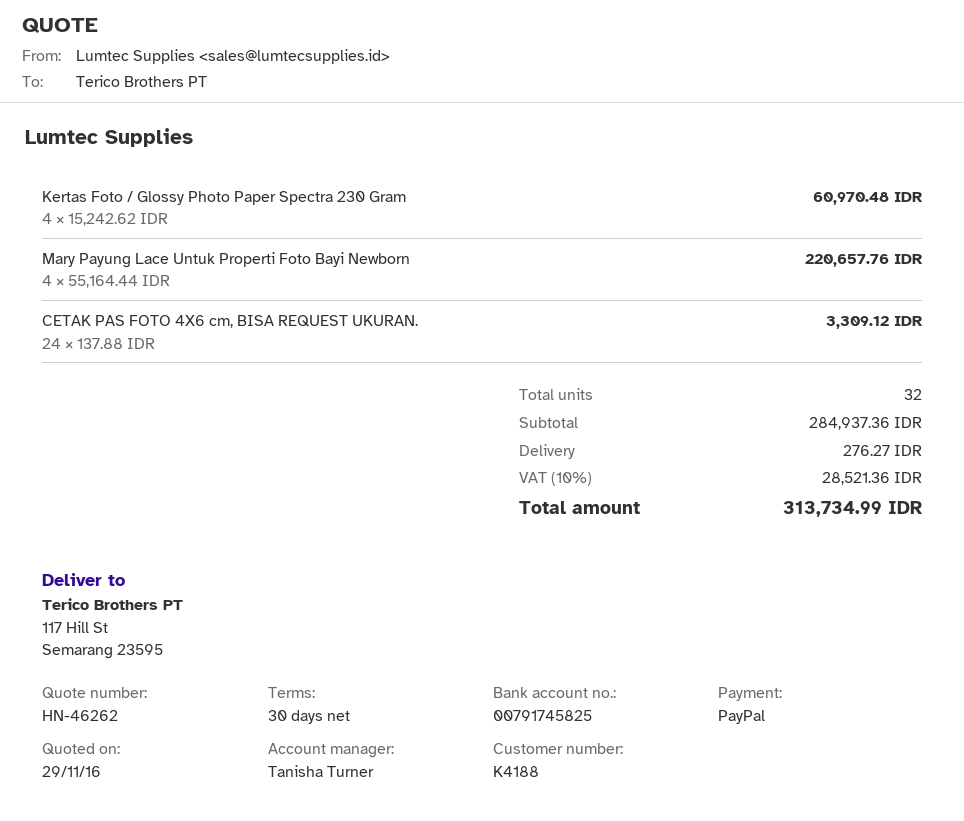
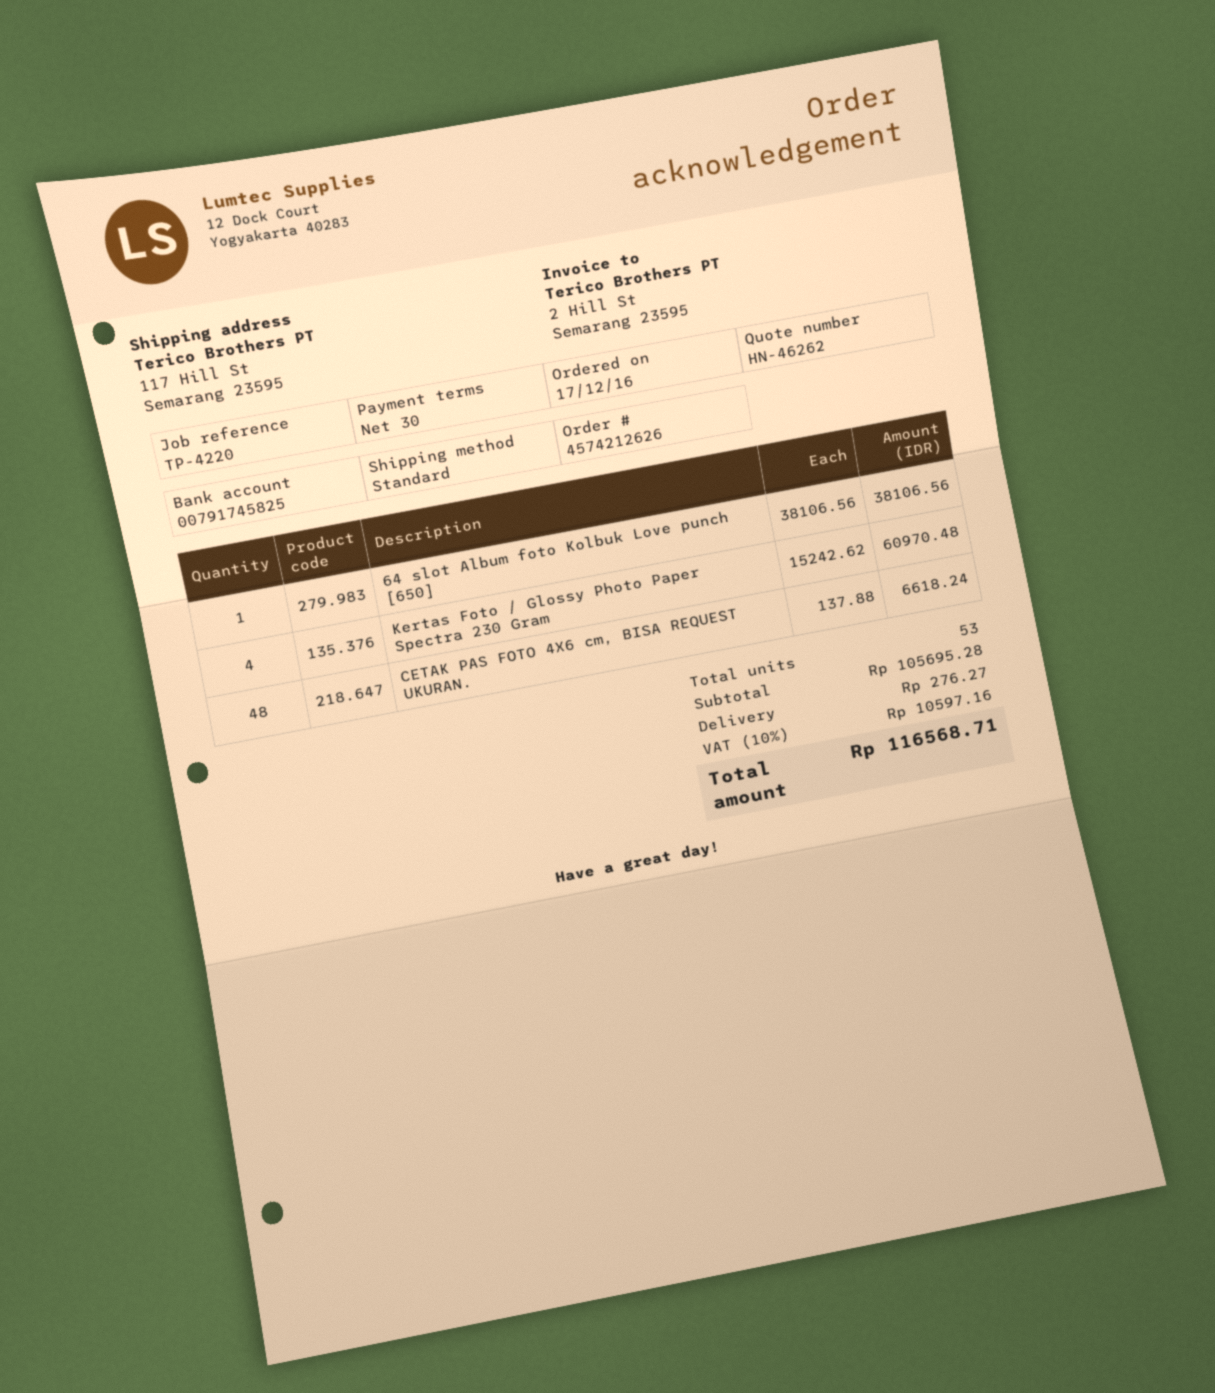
Mary Payung Lace Untuk Properti Foto Bayi Newborn: 4 x 55164.44 = 220657.76 -> none
CETAK PAS FOTO 4X6 cm, BISA REQUEST UKURAN.: 24 x 137.88 = 3309.12 -> 48 x 137.88 = 6618.24
64 slot Album foto Kolbuk Love punch [650]: none -> 1 x 38106.56 = 38106.56
total quantity: 32 -> 53
subtotal: 284937.36 -> 105695.28
tax: 10% = 28521.36 -> 10% = 10597.16
total: 313734.99 -> 116568.71

